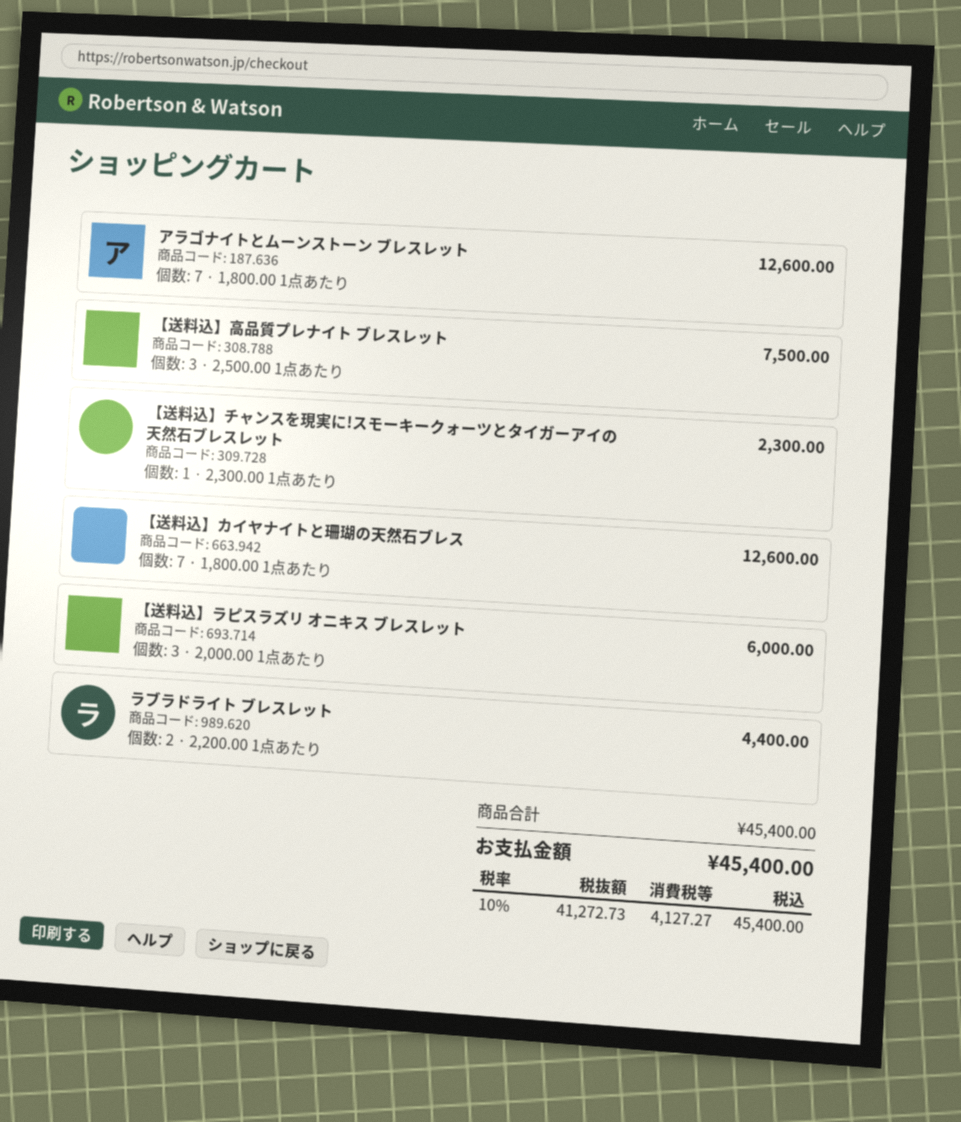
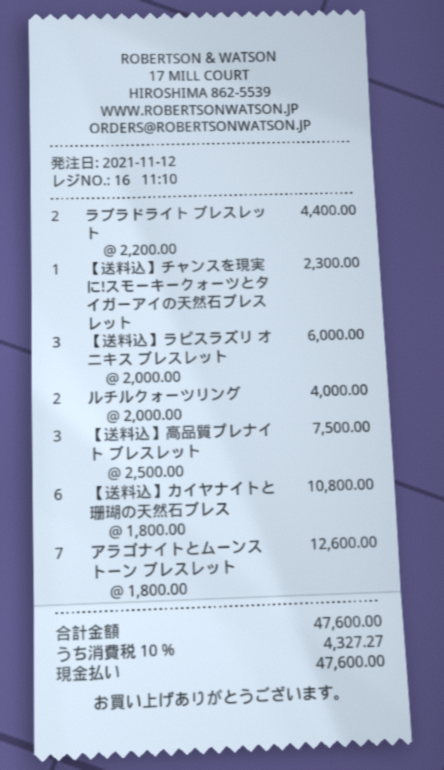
【送料込】カイヤナイトと珊瑚の天然石ブレス: 7 x 1800.00 = 12600.00 -> 6 x 1800.00 = 10800.00
ルチルクォーツリング: none -> 2 x 2000.00 = 4000.00
tax: 10% = 4127.27 -> 10% = 4327.27
total: 45400.00 -> 47600.00

